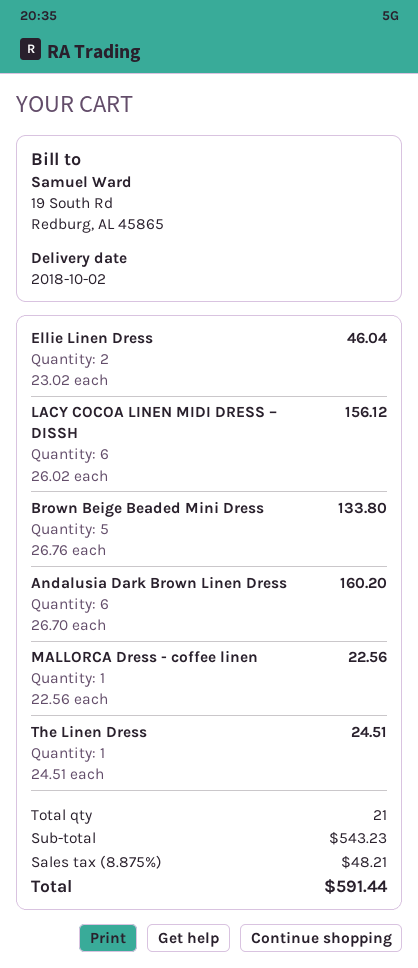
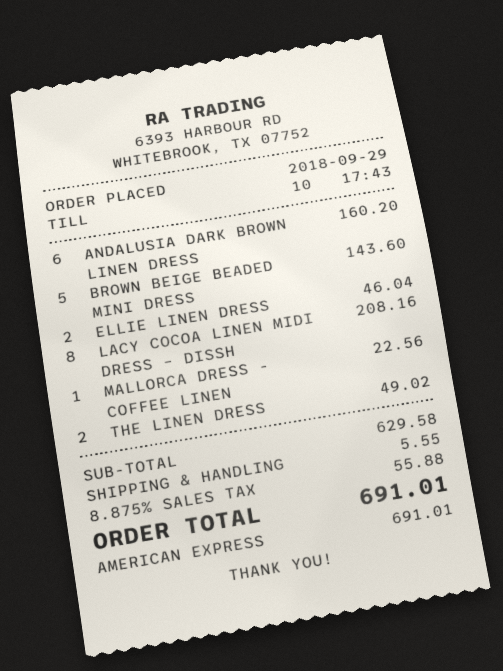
LACY COCOA LINEN MIDI DRESS – DISSH: 6 for 156.12 -> 8 for 208.16
Brown Beige Beaded Mini Dress: 5 for 133.80 -> 5 for 143.60
The Linen Dress: 1 for 24.51 -> 2 for 49.02
subtotal: 543.23 -> 629.58
shipping: none -> 5.55
tax: 8.875% = 48.21 -> 8.875% = 55.88
total: 591.44 -> 691.01

